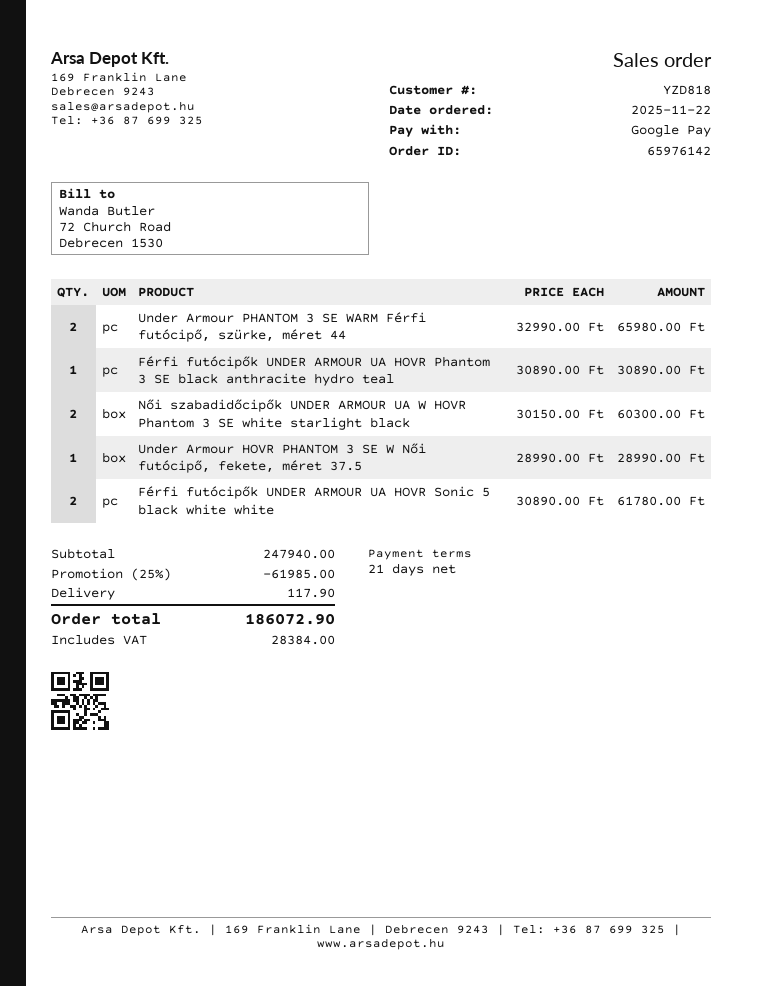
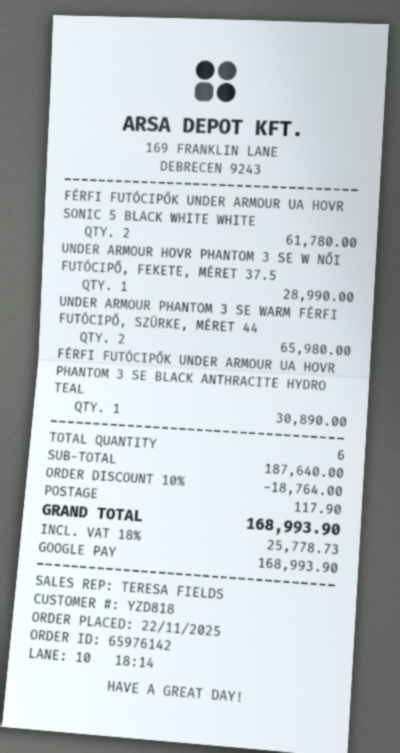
Női szabadidőcipők UNDER ARMOUR UA W HOVR Phantom 3 SE white starlight black: 2 for 60300.00 -> none
subtotal: 247940.00 -> 187640.00
discount: 25% = 61985.00 -> 10% = 18764.00
tax: 28384.00 -> 25778.73
total: 186072.90 -> 168993.90

